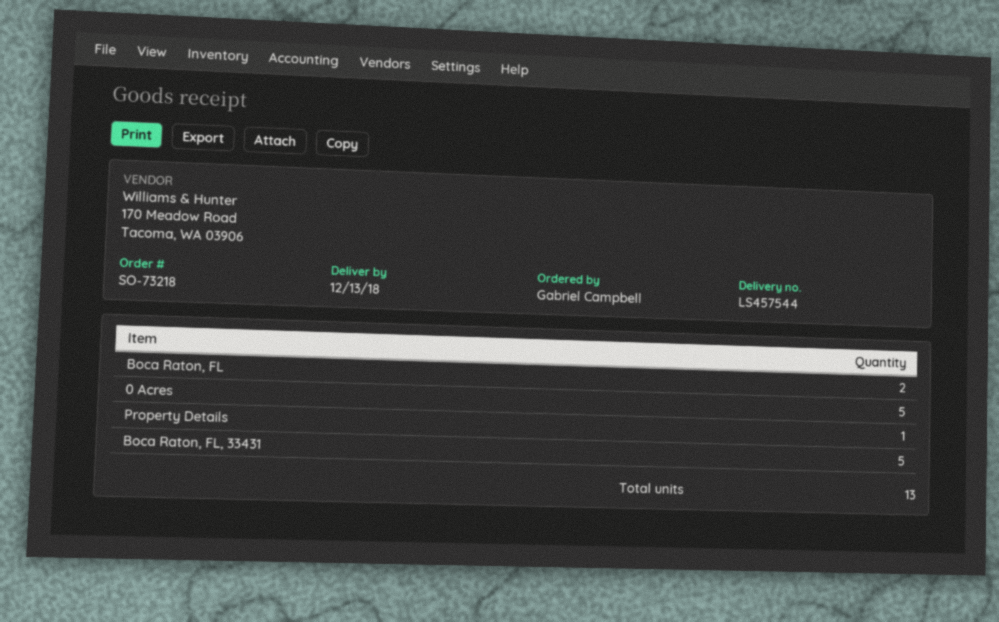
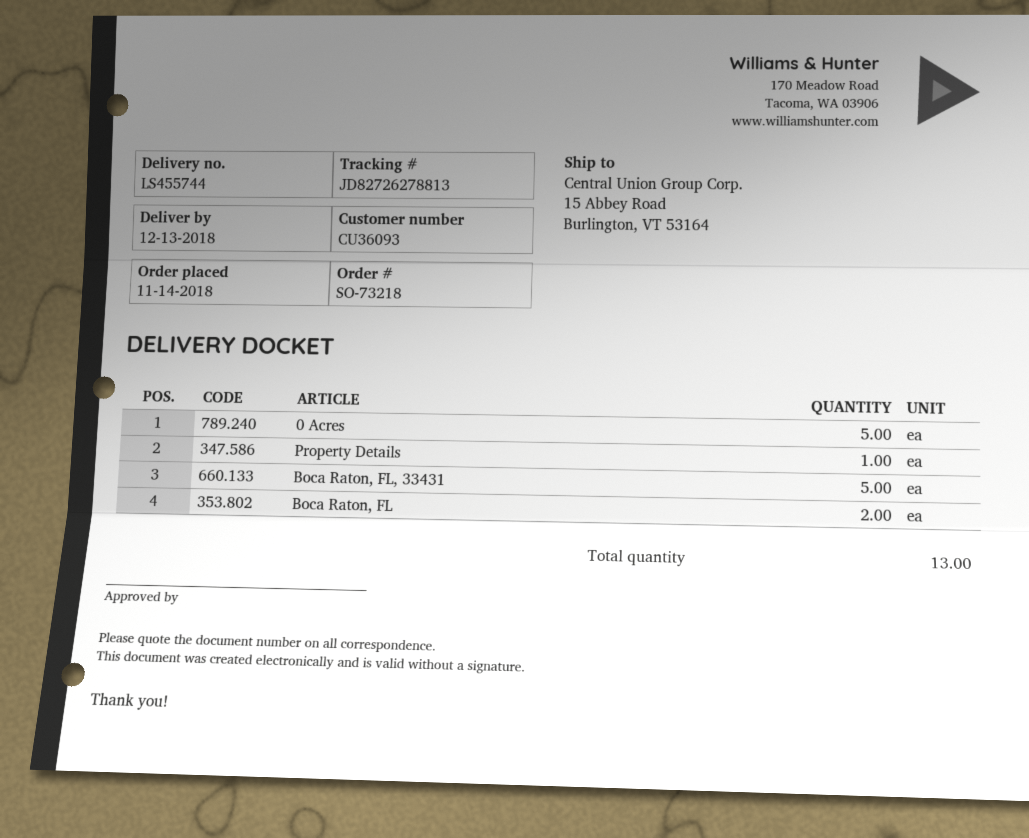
delivery note number: LS457544 -> LS455744

